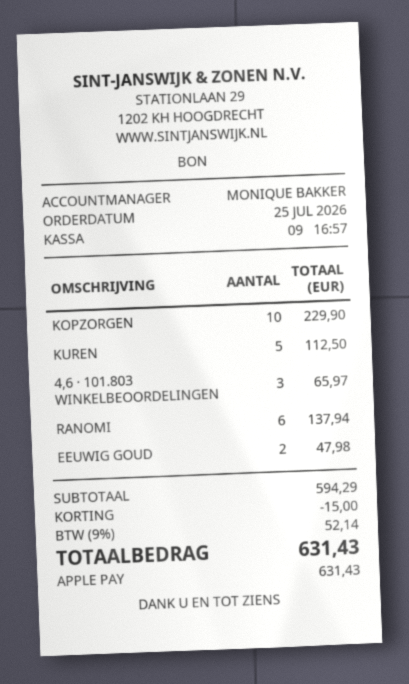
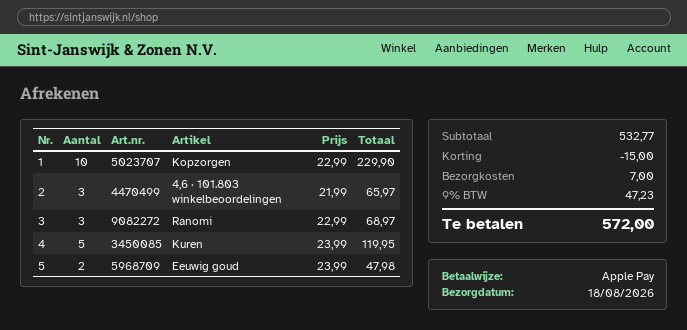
KUREN: 5 for 112.50 -> 5 for 119.95
RANOMI: 6 for 137.94 -> 3 for 68.97
subtotal: 594.29 -> 532.77
shipping: none -> 7.00
tax: 9% = 52.14 -> 9% = 47.23
total: 631.43 -> 572.00

